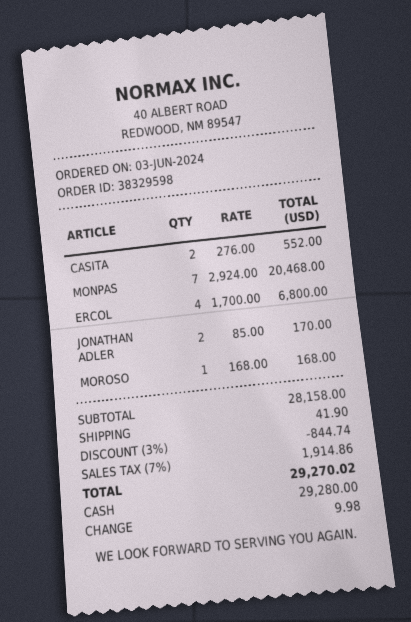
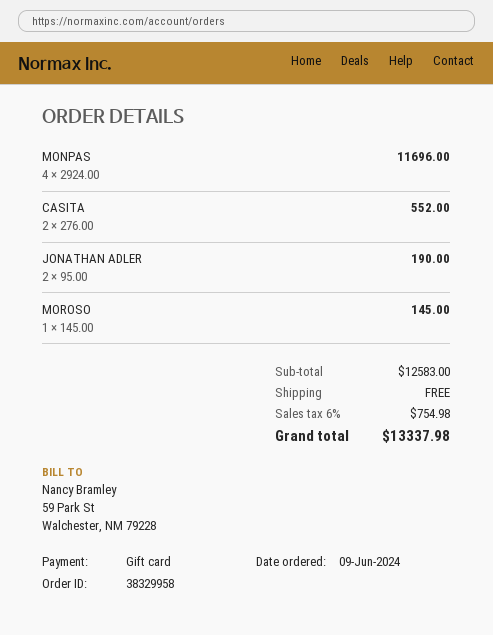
order number: 38329598 -> 38329958
order date: 2024-06-03 -> 2024-06-09
payment method: cash -> gift card
MONPAS: 7 x 2924.00 = 20468.00 -> 4 x 2924.00 = 11696.00
ERCOL: 4 x 1700.00 = 6800.00 -> none
JONATHAN ADLER: 2 x 85.00 = 170.00 -> 2 x 95.00 = 190.00
MOROSO: 1 x 168.00 = 168.00 -> 1 x 145.00 = 145.00
subtotal: 28158.00 -> 12583.00
discount: 3% = 844.74 -> none
shipping: 41.90 -> 0.00
tax: 7% = 1914.86 -> 6% = 754.98
total: 29270.02 -> 13337.98

